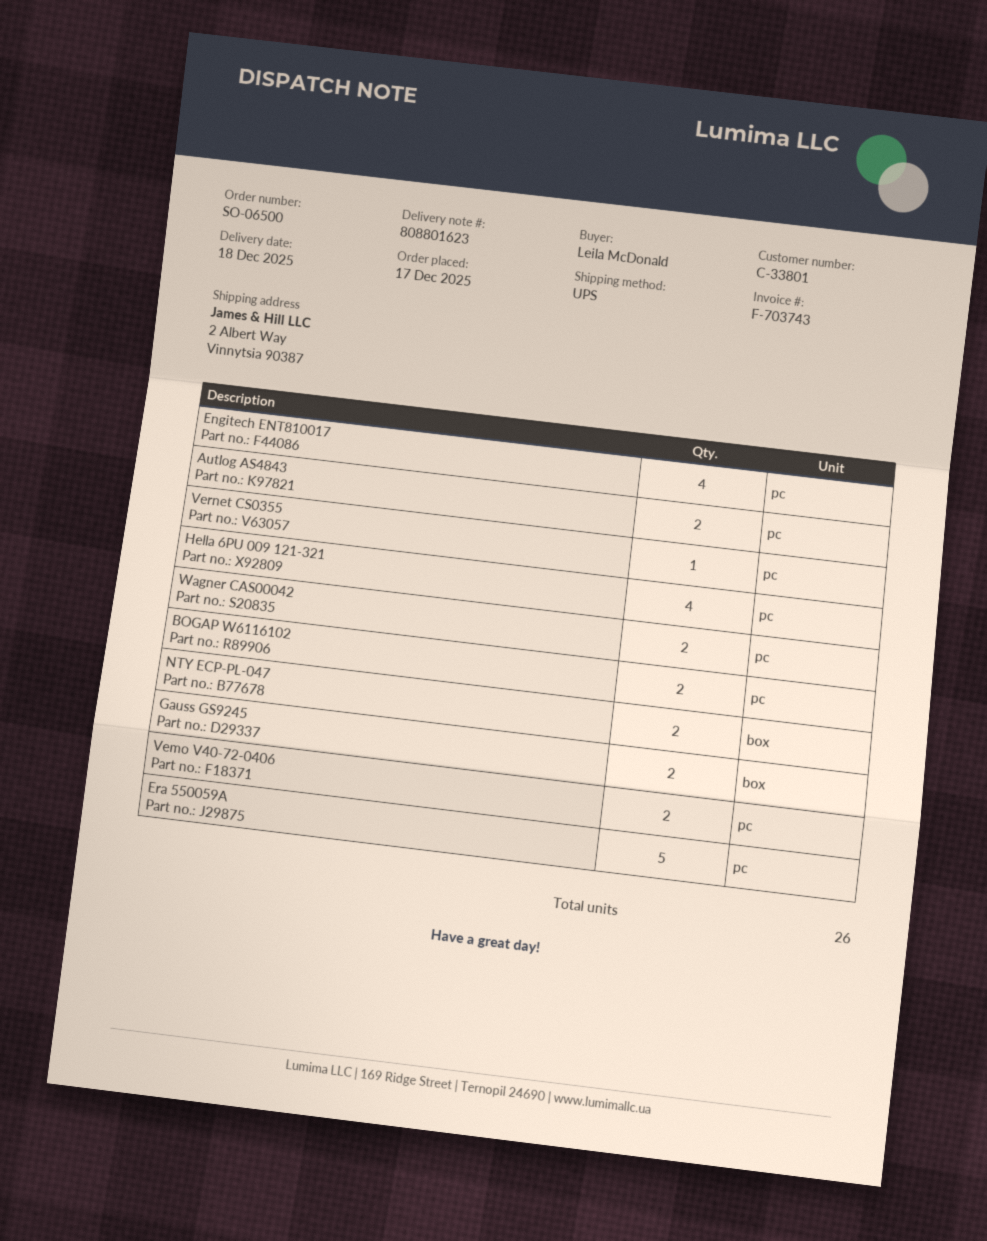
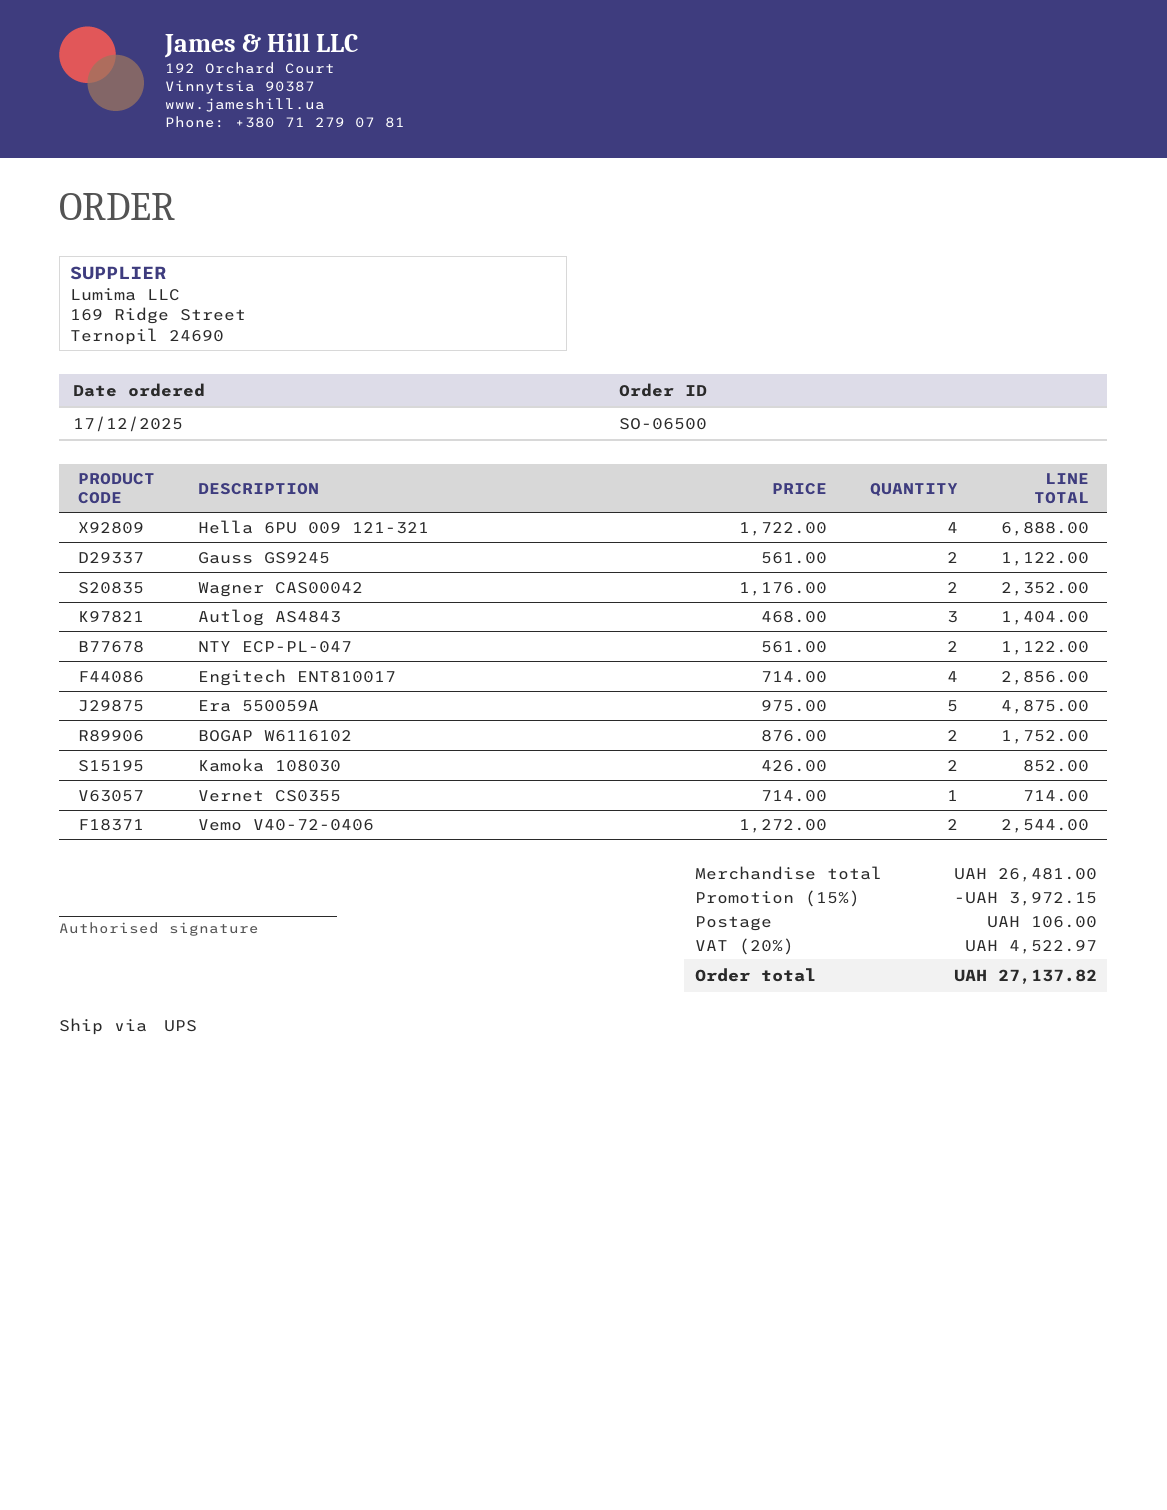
Autlog AS4843: 2 -> 3
Kamoka 108030: none -> 2

